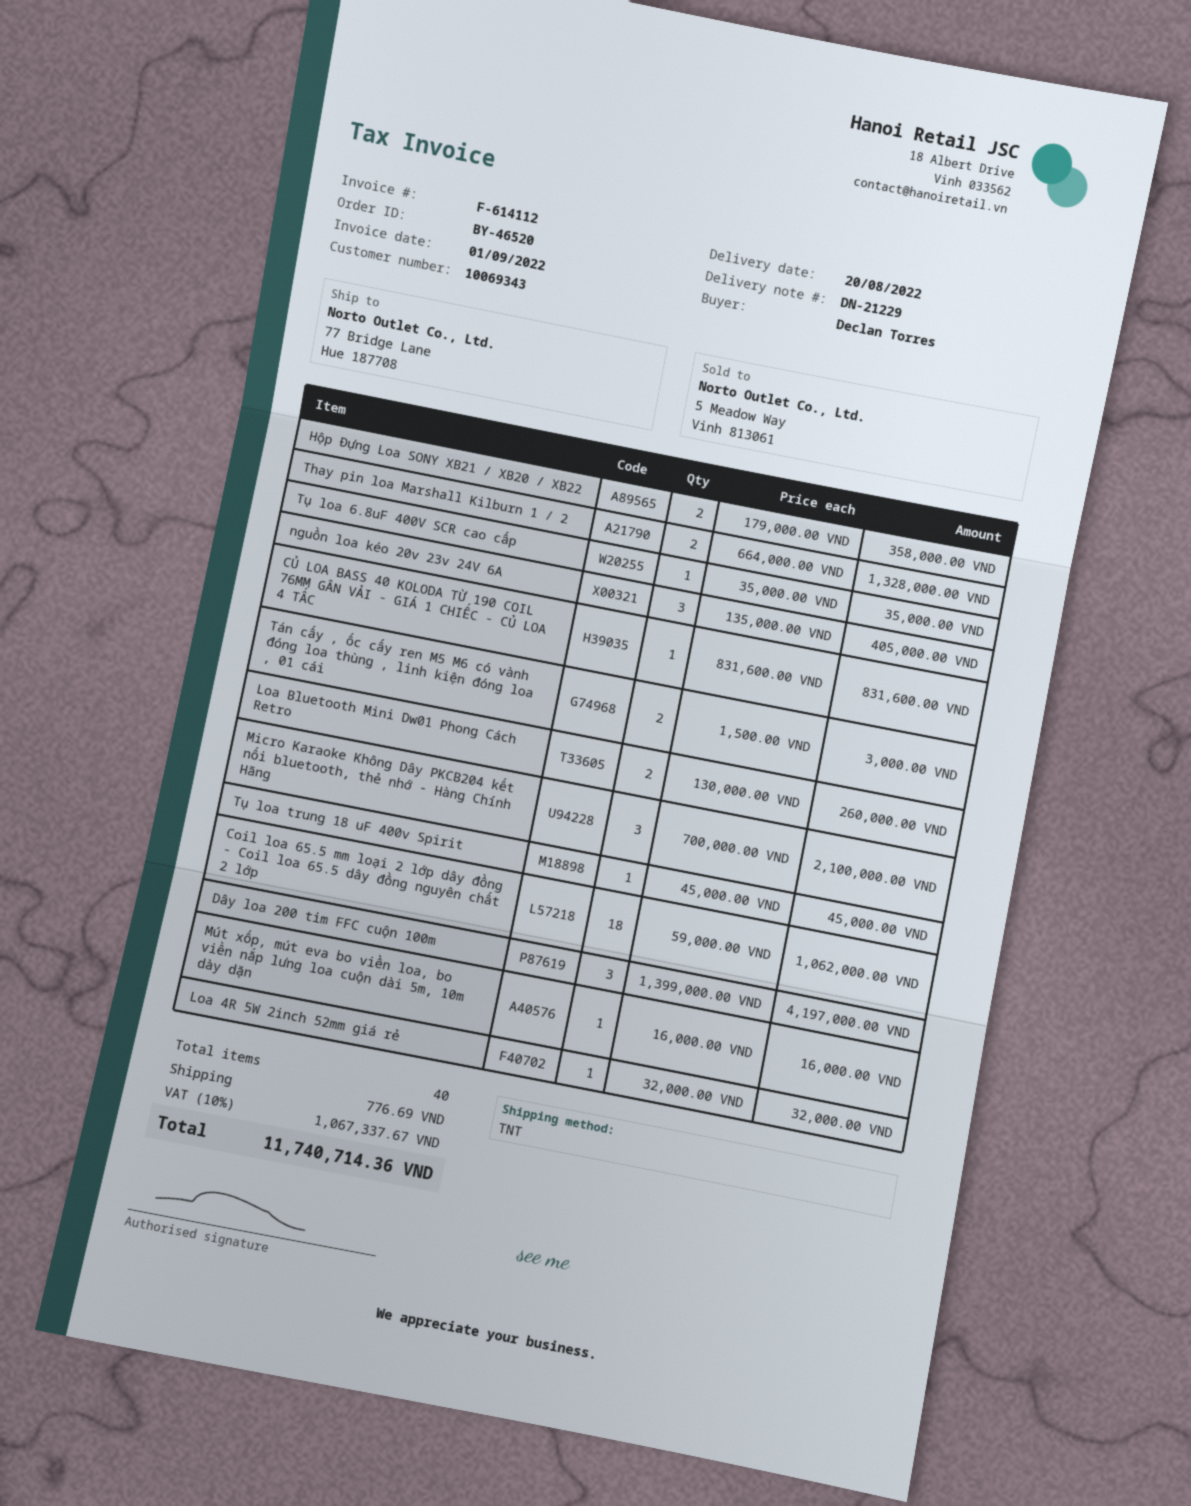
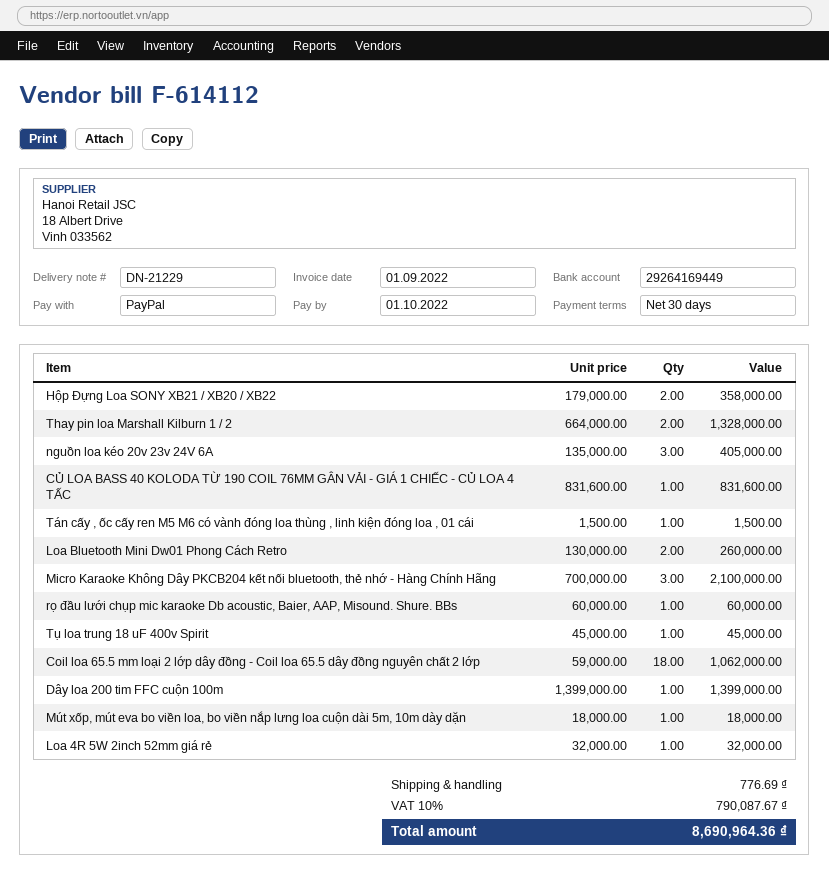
Tụ loa 6.8uF 400V SCR cao cấp: 1 x 35000.00 = 35000.00 -> none
Tán cấy , ốc cấy ren M5 M6 có vành đóng loa thùng , linh kiện đóng loa , 01 cái: 2 x 1500.00 = 3000.00 -> 1 x 1500.00 = 1500.00
Dây loa 200 tim FFC cuộn 100m: 3 x 1399000.00 = 4197000.00 -> 1 x 1399000.00 = 1399000.00
Mút xốp, mút eva bo viền loa, bo viền nắp lưng loa cuộn dài 5m, 10m dày dặn: 1 x 16000.00 = 16000.00 -> 1 x 18000.00 = 18000.00
rọ đầu lưới chụp mic karaoke Db acoustic, Baier, AAP, Misound. Shure. BBs: none -> 1 x 60000.00 = 60000.00
tax: 10% = 1067337.67 -> 10% = 790087.67
total: 11740714.36 -> 8690964.36

